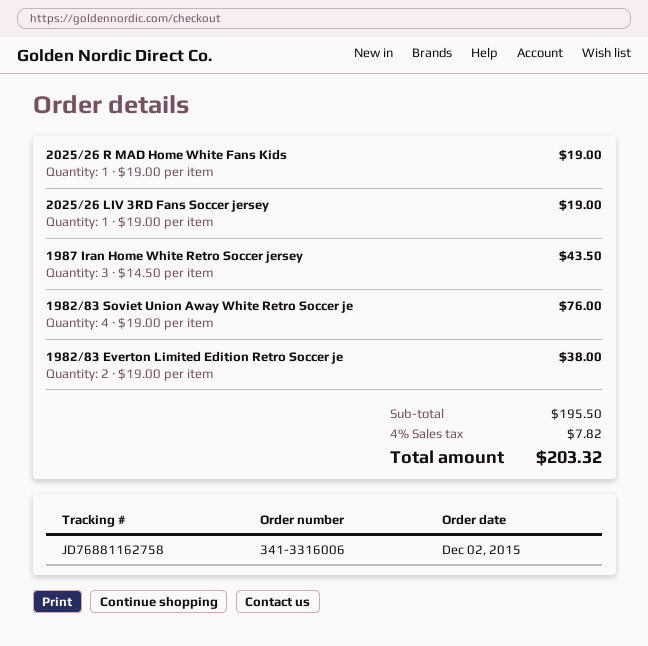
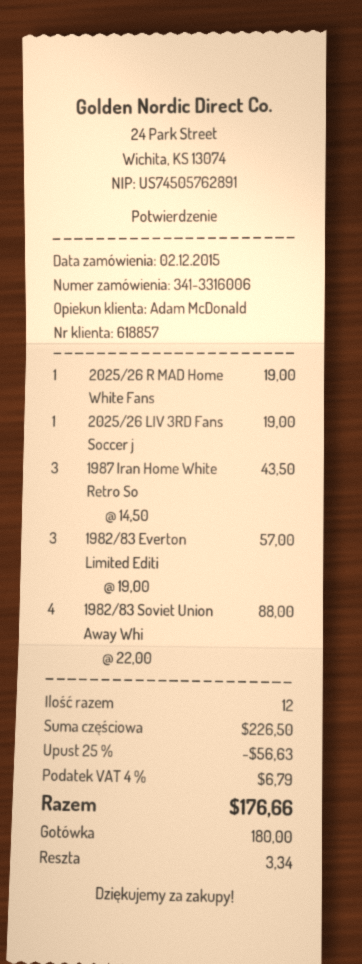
1982/83 Soviet Union Away White Retro Soccer je: 4 x 19.00 = 76.00 -> 4 x 22.00 = 88.00
1982/83 Everton Limited Edition Retro Soccer je: 2 x 19.00 = 38.00 -> 3 x 19.00 = 57.00
subtotal: 195.50 -> 226.50
discount: none -> 25% = 56.63
tax: 4% = 7.82 -> 4% = 6.79
total: 203.32 -> 176.66

